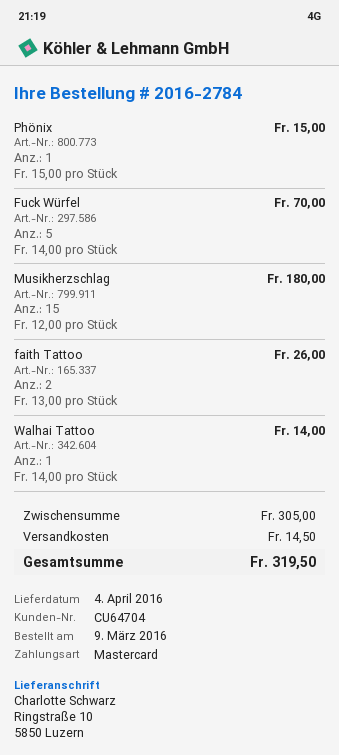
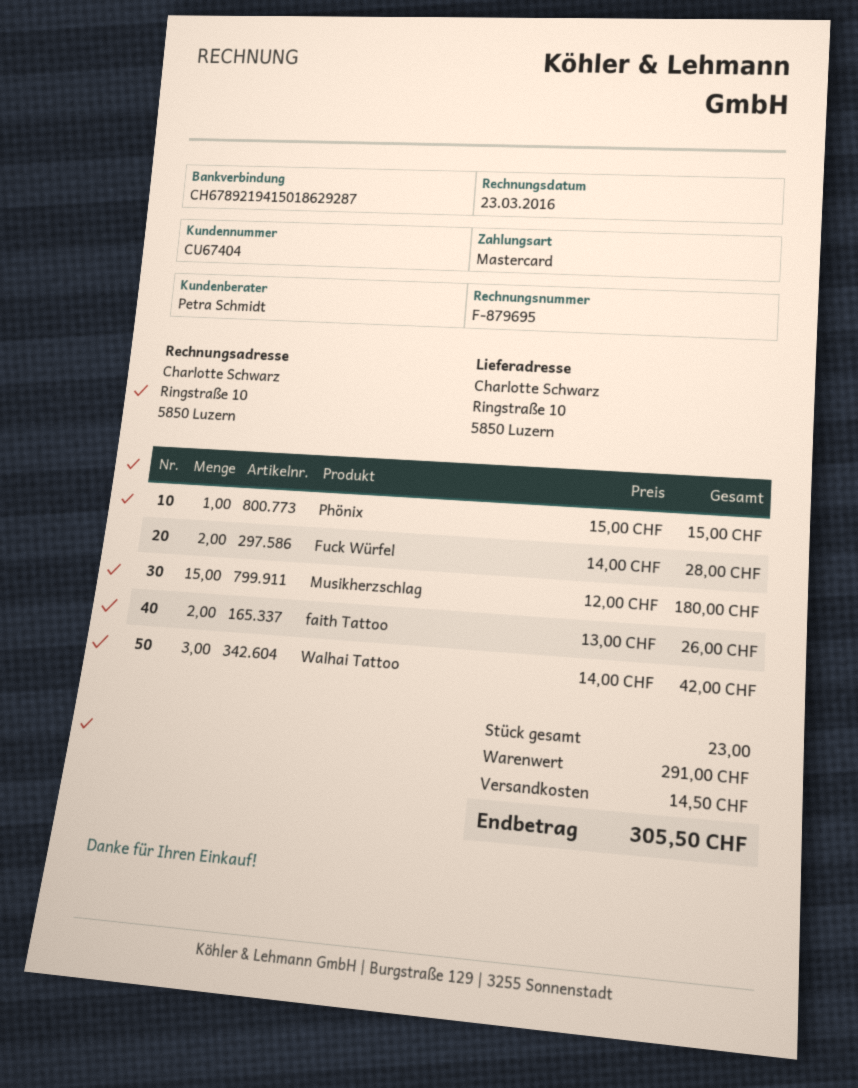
customer number: CU64704 -> CU67404
Fuck Würfel: 5 x 14.00 = 70.00 -> 2 x 14.00 = 28.00
Walhai Tattoo: 1 x 14.00 = 14.00 -> 3 x 14.00 = 42.00
subtotal: 305.00 -> 291.00
total: 319.50 -> 305.50

